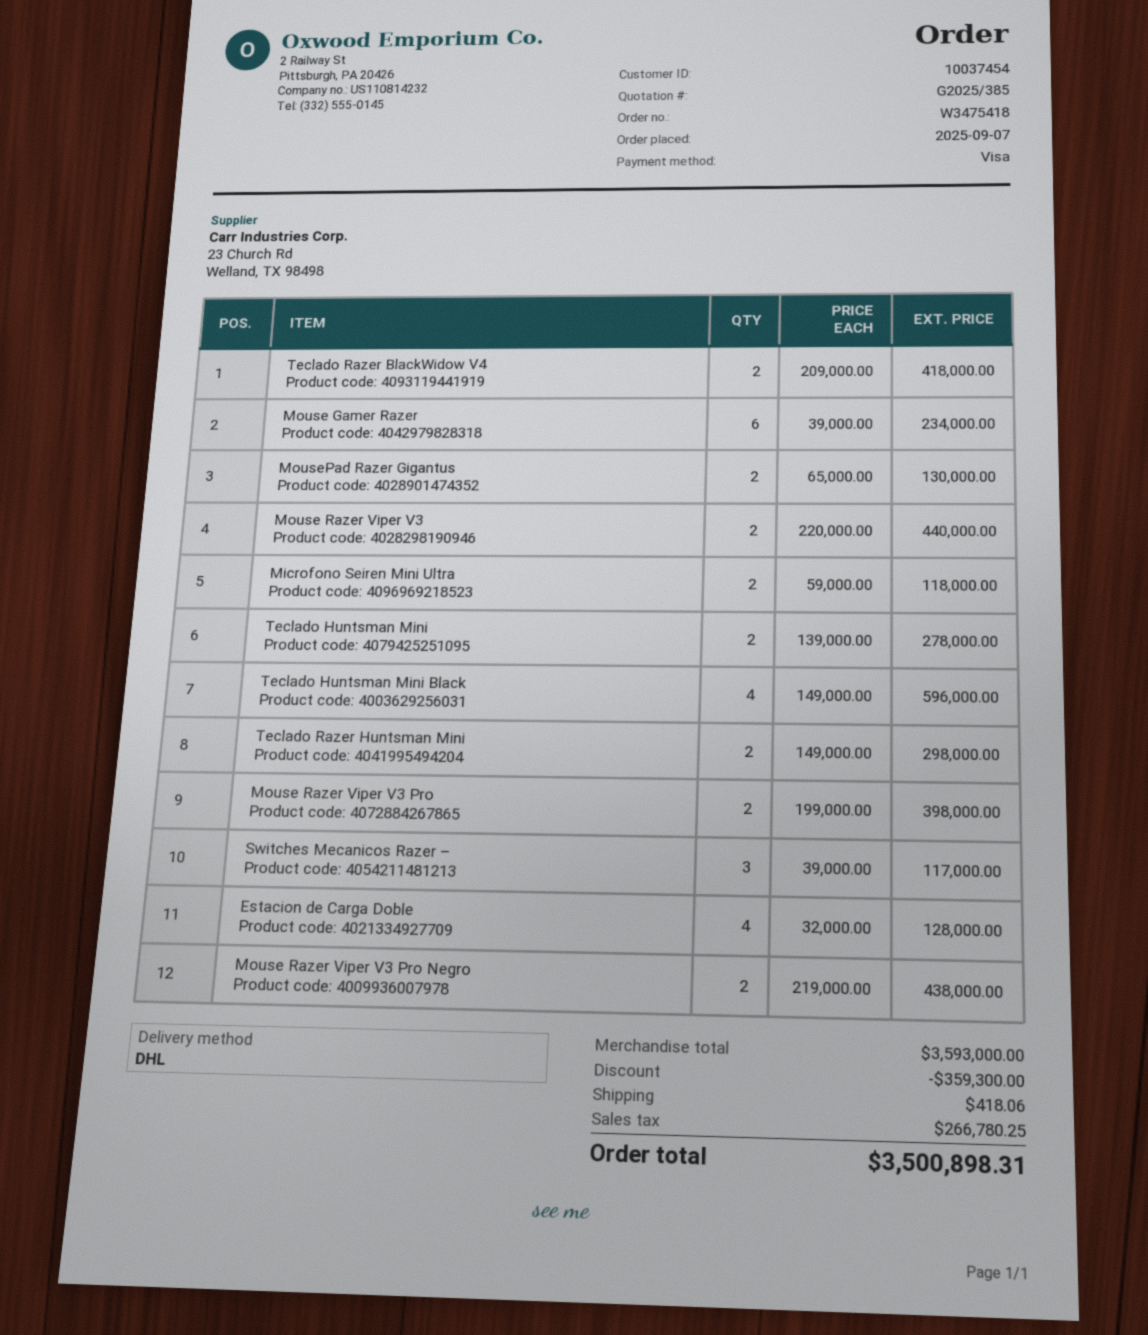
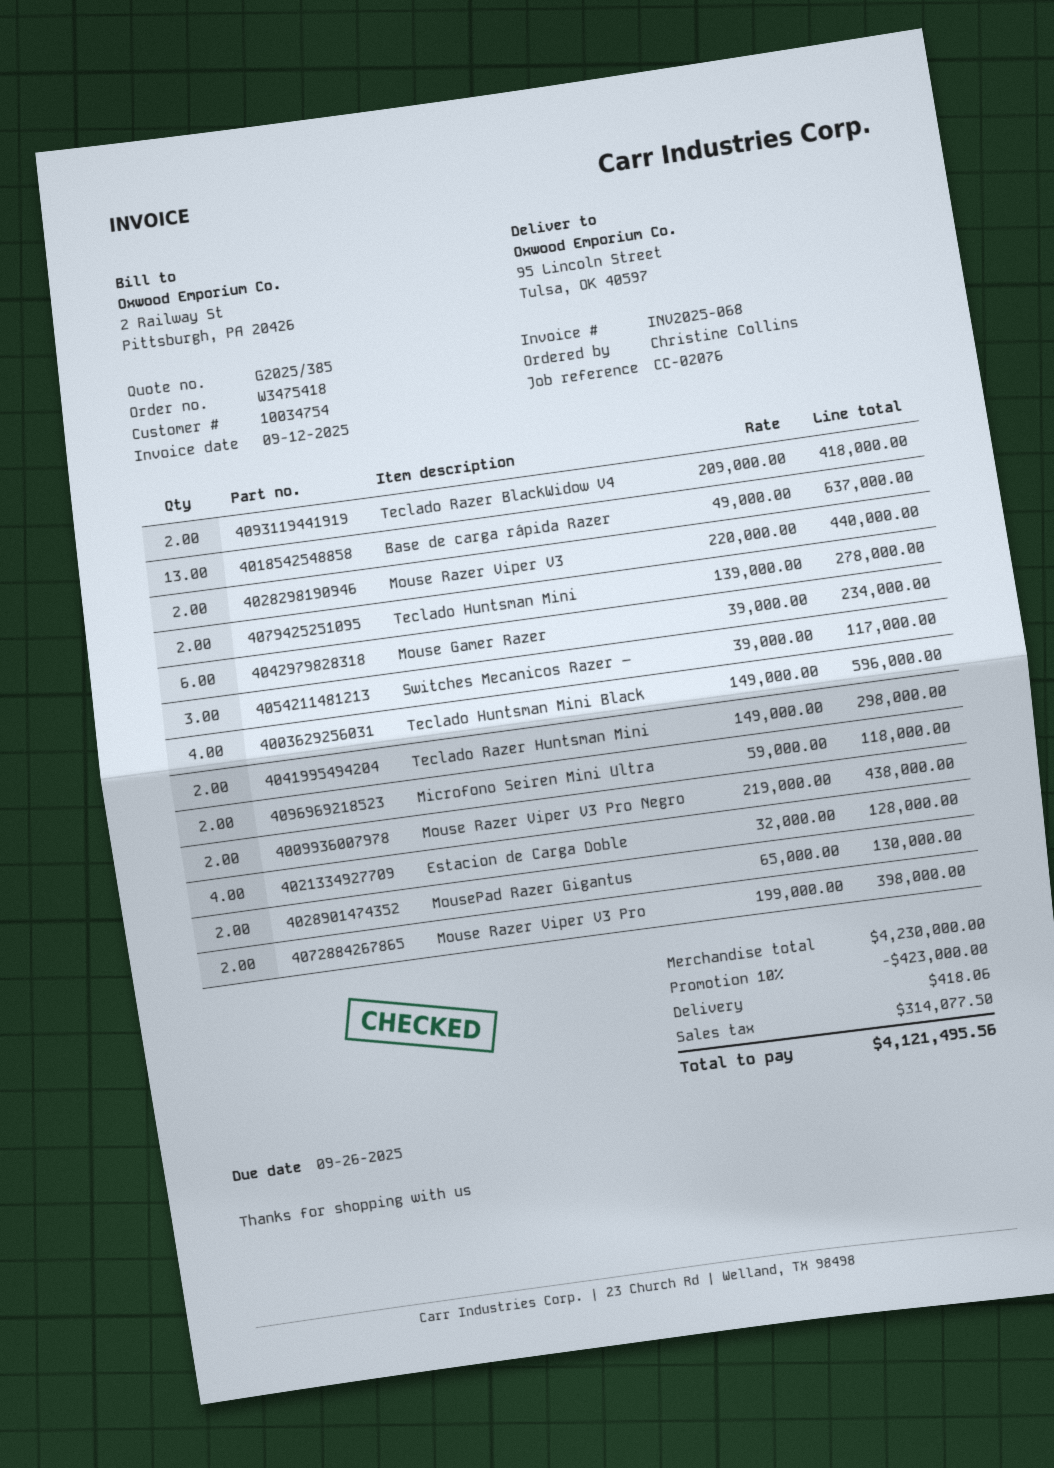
customer number: 10037454 -> 10034754
Base de carga rápida Razer: none -> 13 x 49000.00 = 637000.00
subtotal: 3593000.00 -> 4230000.00
discount: 359300.00 -> 423000.00
tax: 266780.25 -> 314077.50
total: 3500898.31 -> 4121495.56

